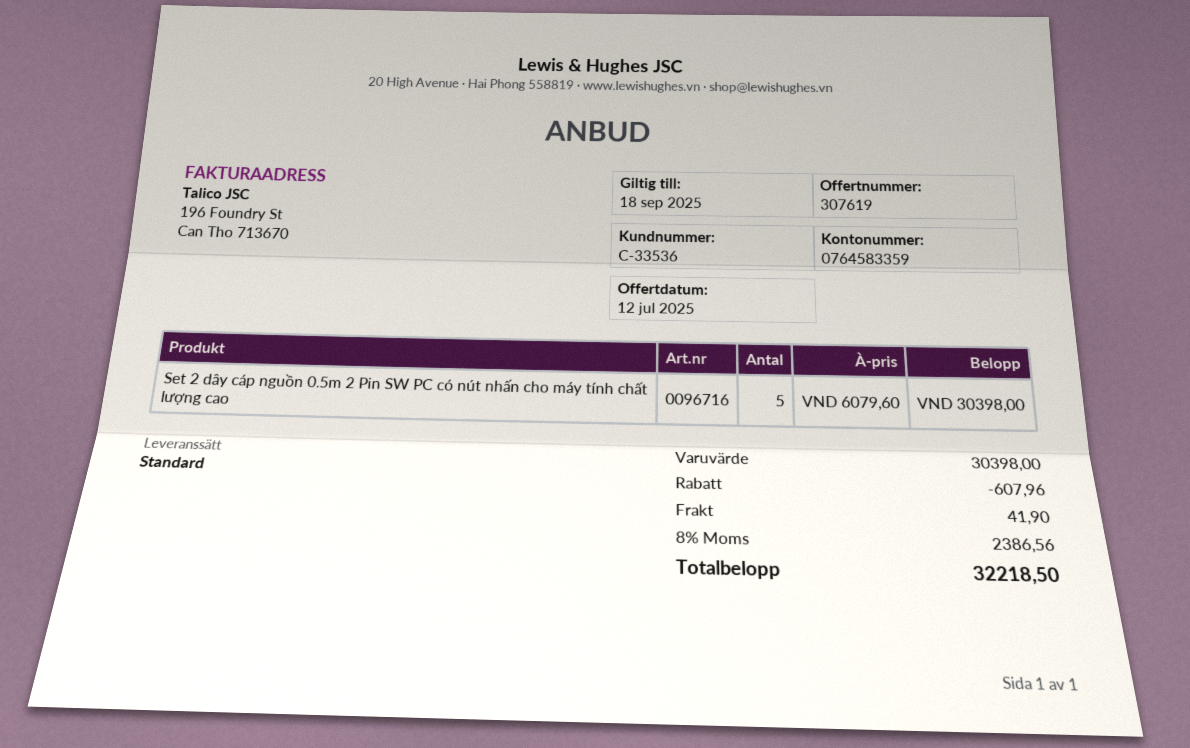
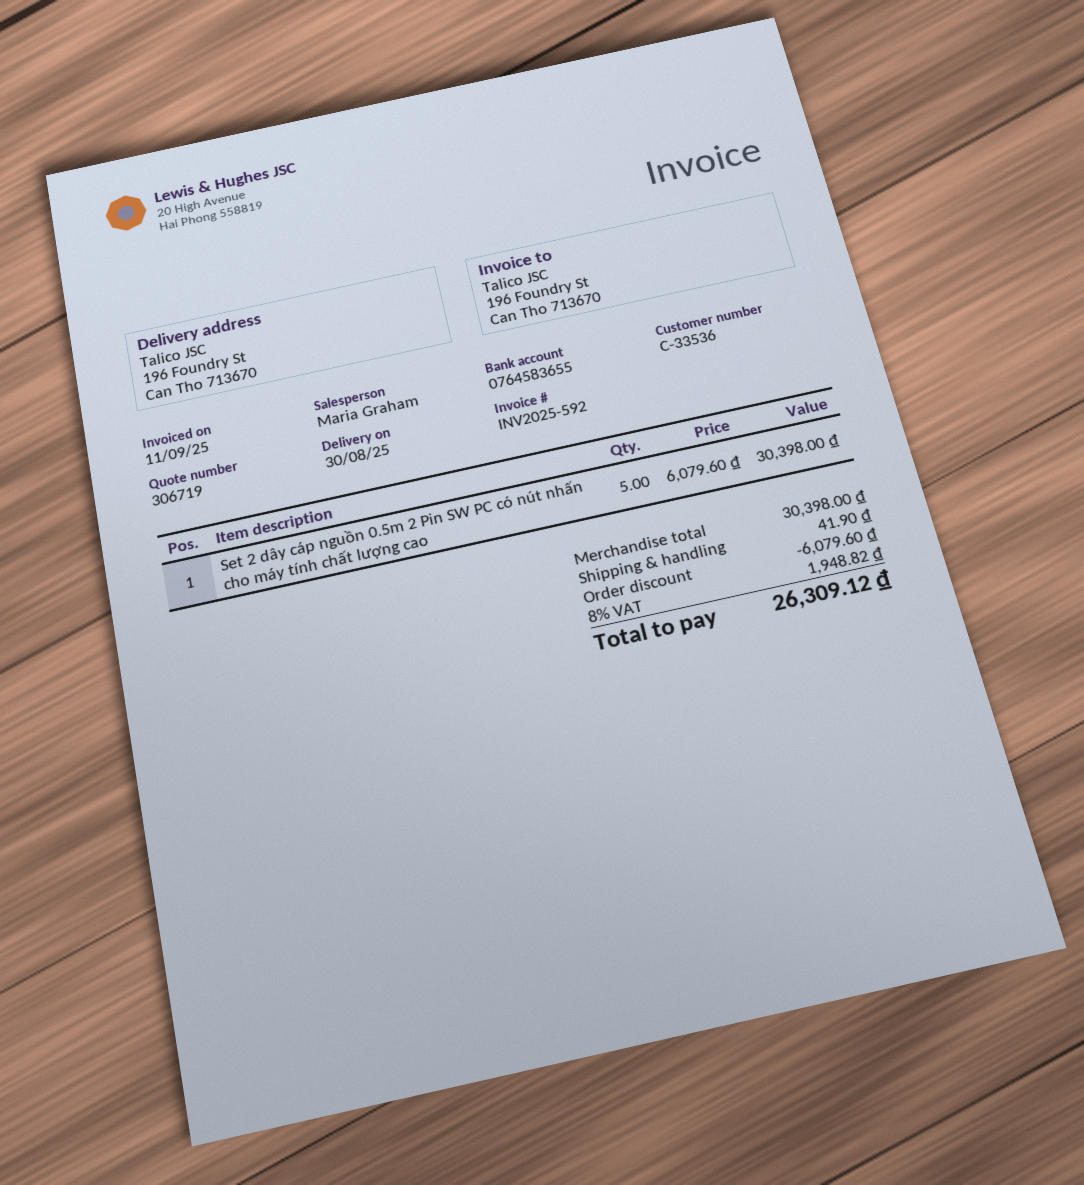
quote number: 307619 -> 306719
bank account: 0764583359 -> 0764583655
discount: 607.96 -> 6079.60
tax: 8% = 2386.56 -> 8% = 1948.82
total: 32218.50 -> 26309.12

